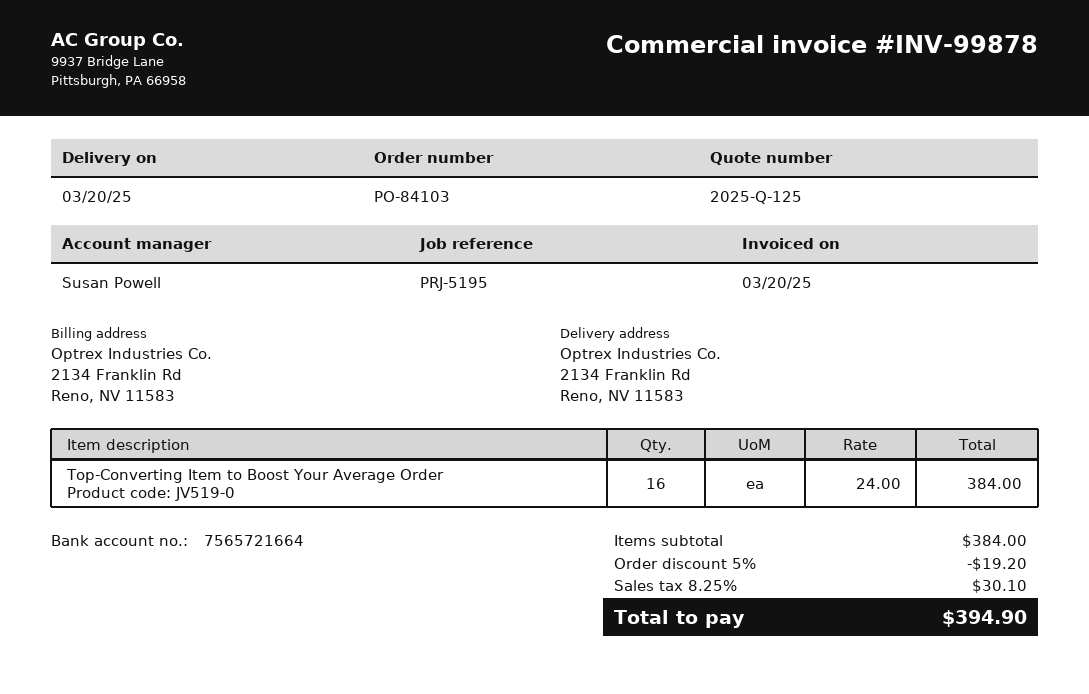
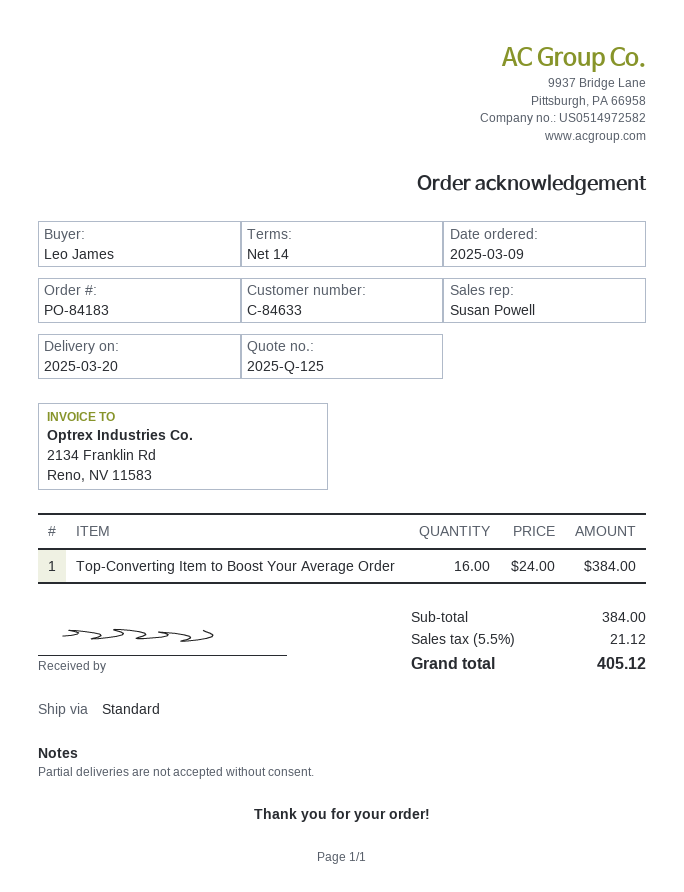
order number: PO-84103 -> PO-84183
discount: 5% = 19.20 -> none
tax: 8.25% = 30.10 -> 5.5% = 21.12
total: 394.90 -> 405.12

